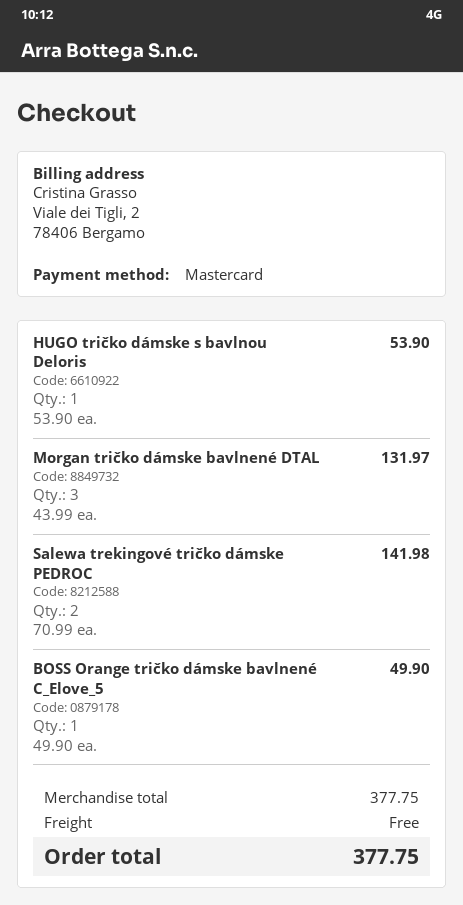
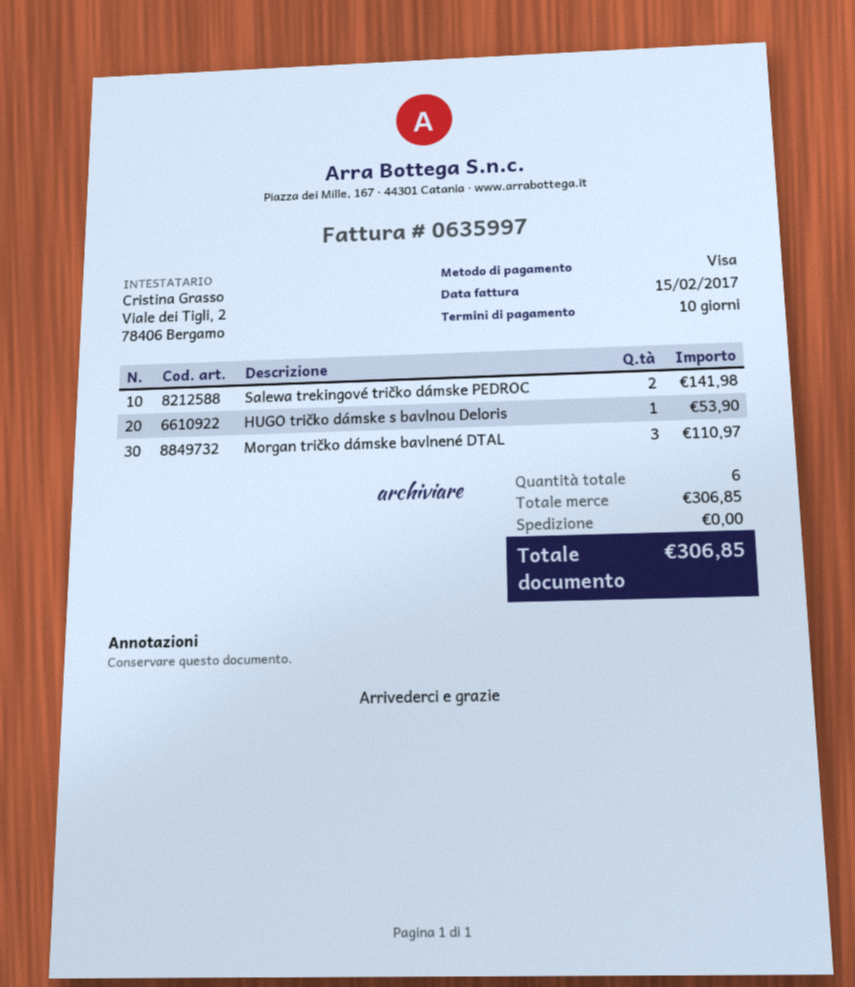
payment method: Mastercard -> Visa
Morgan tričko dámske bavlnené DTAL: 3 for 131.97 -> 3 for 110.97
BOSS Orange tričko dámske bavlnené C_Elove_5: 1 for 49.90 -> none
subtotal: 377.75 -> 306.85
total: 377.75 -> 306.85

